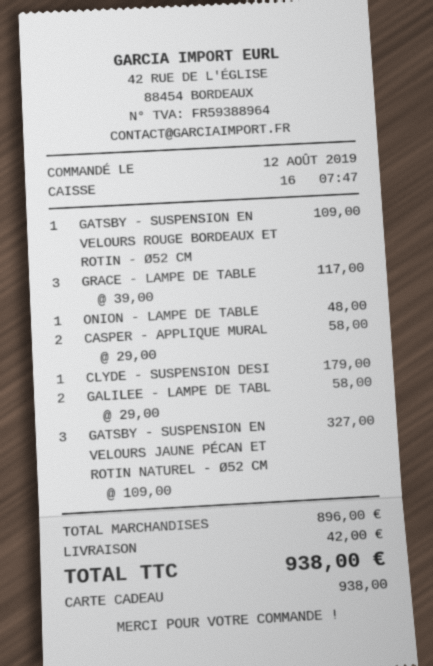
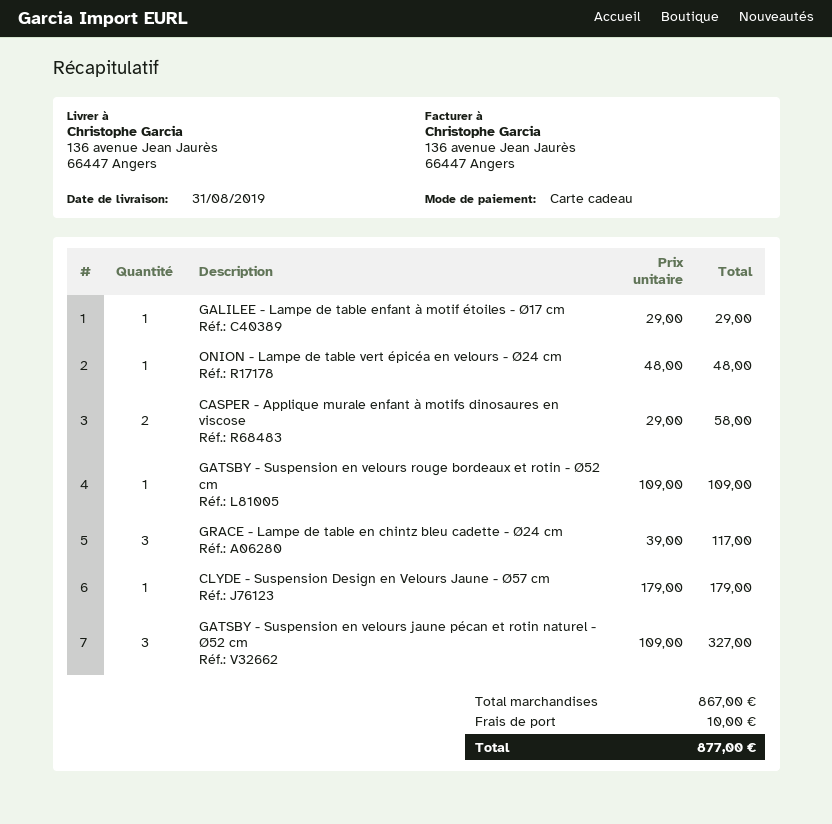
GALILEE - LAMPE DE TABL: 2 x 29.00 = 58.00 -> 1 x 29.00 = 29.00
subtotal: 896.00 -> 867.00
shipping: 42.00 -> 10.00
total: 938.00 -> 877.00

